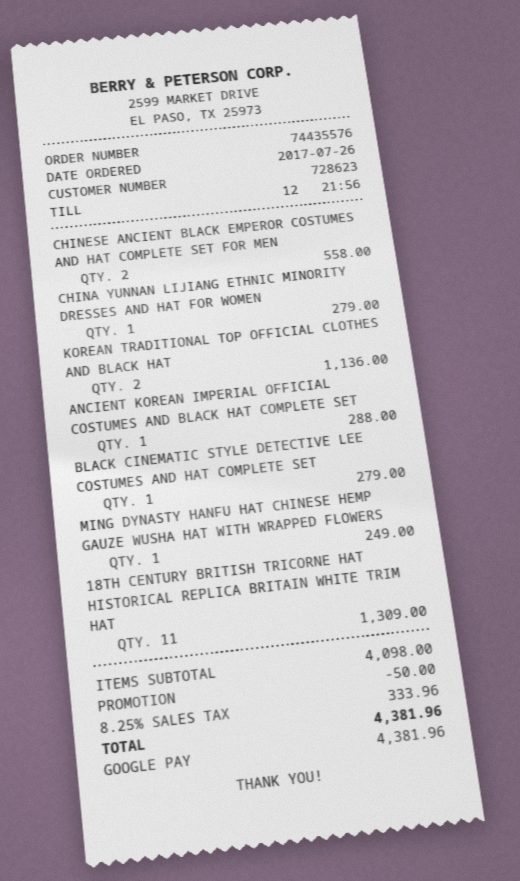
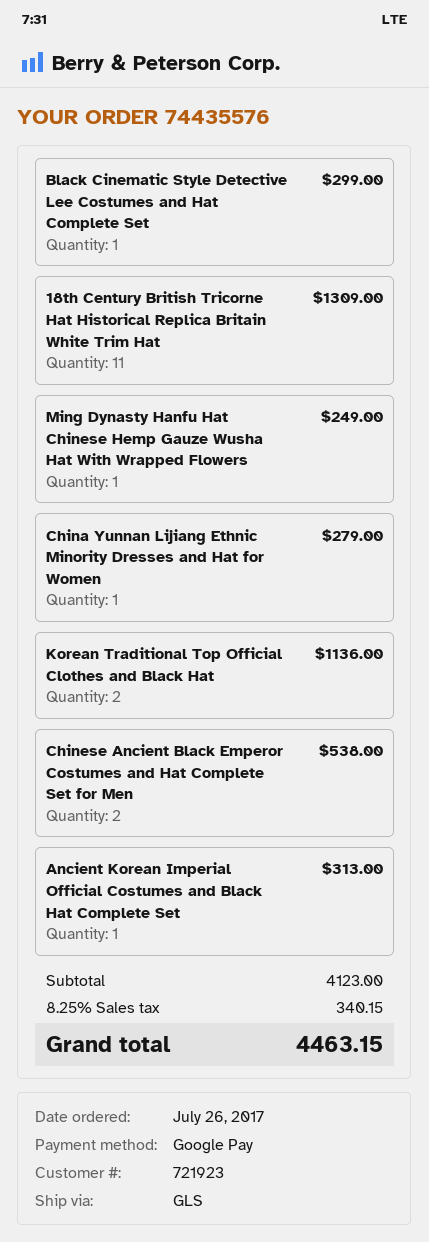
customer number: 728623 -> 721923
CHINESE ANCIENT BLACK EMPEROR COSTUMES AND HAT COMPLETE SET FOR MEN: 2 for 558.00 -> 2 for 538.00
ANCIENT KOREAN IMPERIAL OFFICIAL COSTUMES AND BLACK HAT COMPLETE SET: 1 for 288.00 -> 1 for 313.00
BLACK CINEMATIC STYLE DETECTIVE LEE COSTUMES AND HAT COMPLETE SET: 1 for 279.00 -> 1 for 299.00
subtotal: 4098.00 -> 4123.00
discount: 50.00 -> none
tax: 8.25% = 333.96 -> 8.25% = 340.15
total: 4381.96 -> 4463.15

